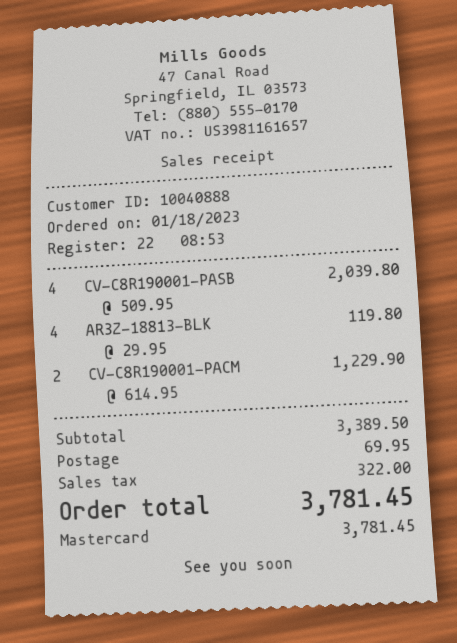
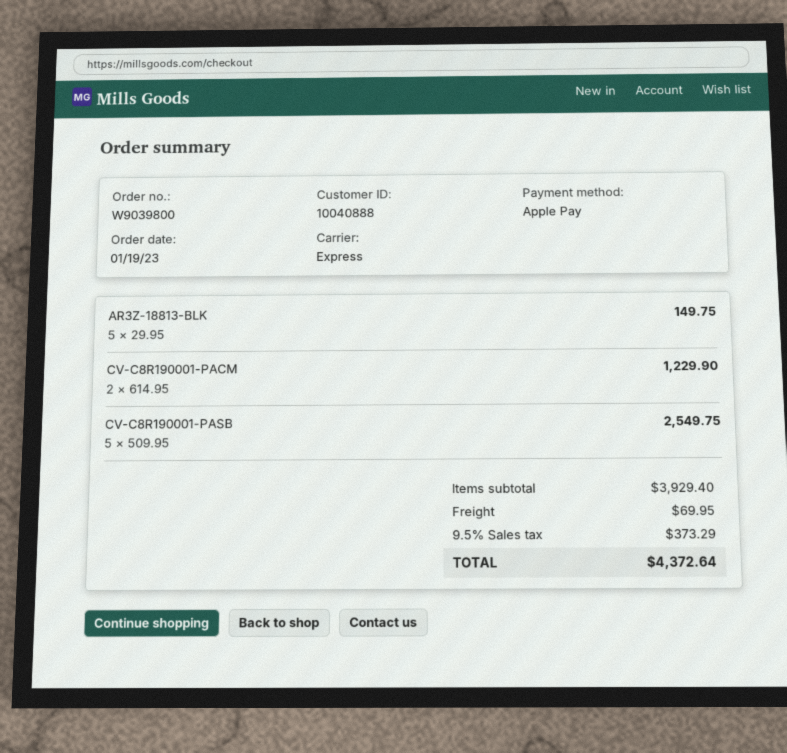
order date: 2023-01-18 -> 2023-01-19
payment method: Mastercard -> Apple Pay
CV-C8R190001-PASB: 4 x 509.95 = 2039.80 -> 5 x 509.95 = 2549.75
AR3Z-18813-BLK: 4 x 29.95 = 119.80 -> 5 x 29.95 = 149.75
subtotal: 3389.50 -> 3929.40
tax: 322.00 -> 373.29
total: 3781.45 -> 4372.64

